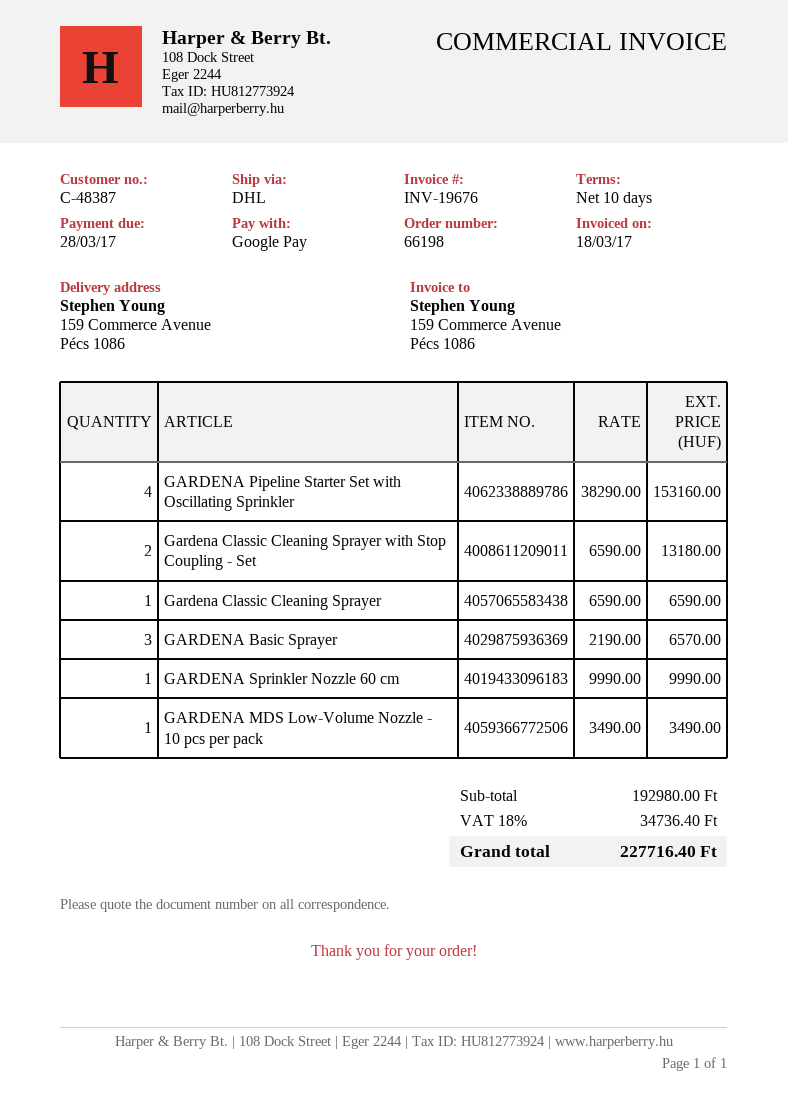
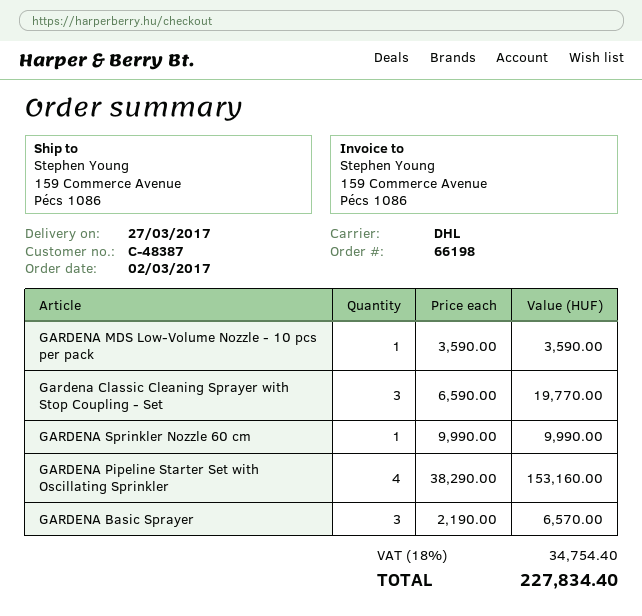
Gardena Classic Cleaning Sprayer with Stop Coupling - Set: 2 x 6590.00 = 13180.00 -> 3 x 6590.00 = 19770.00
Gardena Classic Cleaning Sprayer: 1 x 6590.00 = 6590.00 -> none
GARDENA MDS Low-Volume Nozzle - 10 pcs per pack: 1 x 3490.00 = 3490.00 -> 1 x 3590.00 = 3590.00
tax: 18% = 34736.40 -> 18% = 34754.40
total: 227716.40 -> 227834.40

